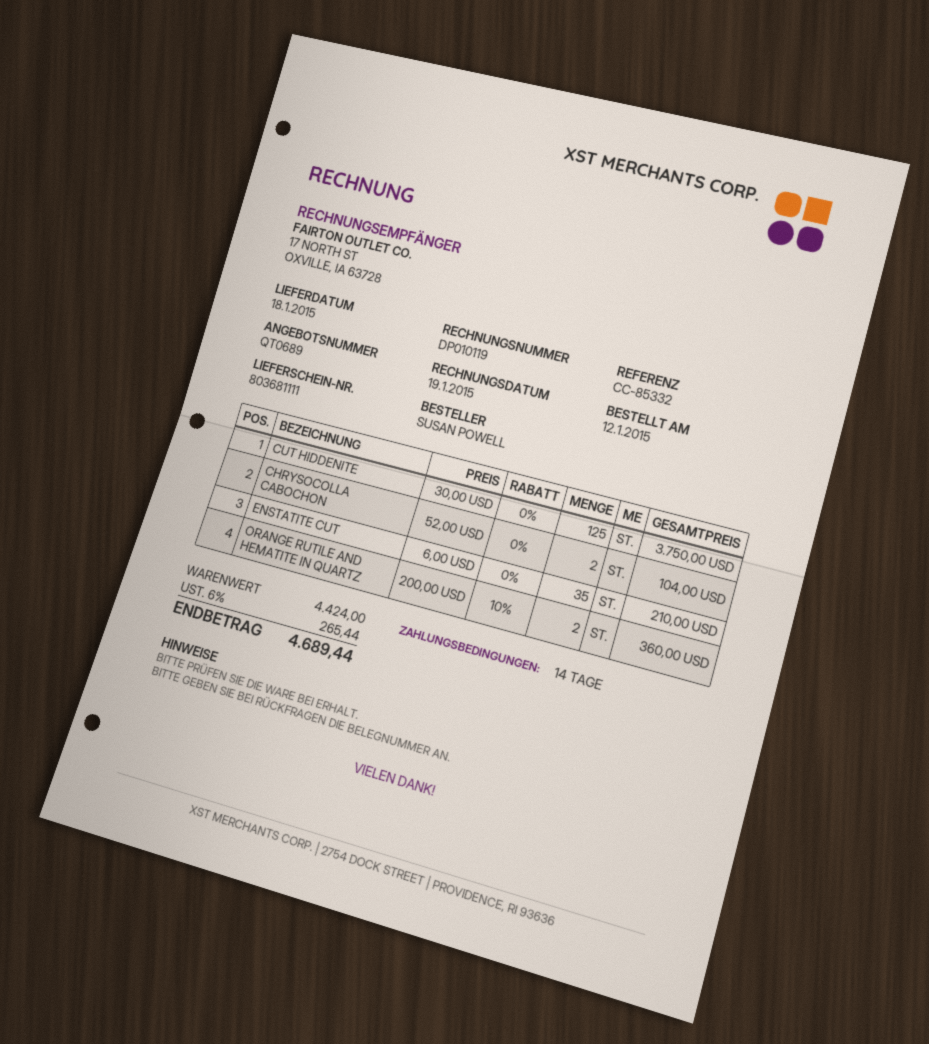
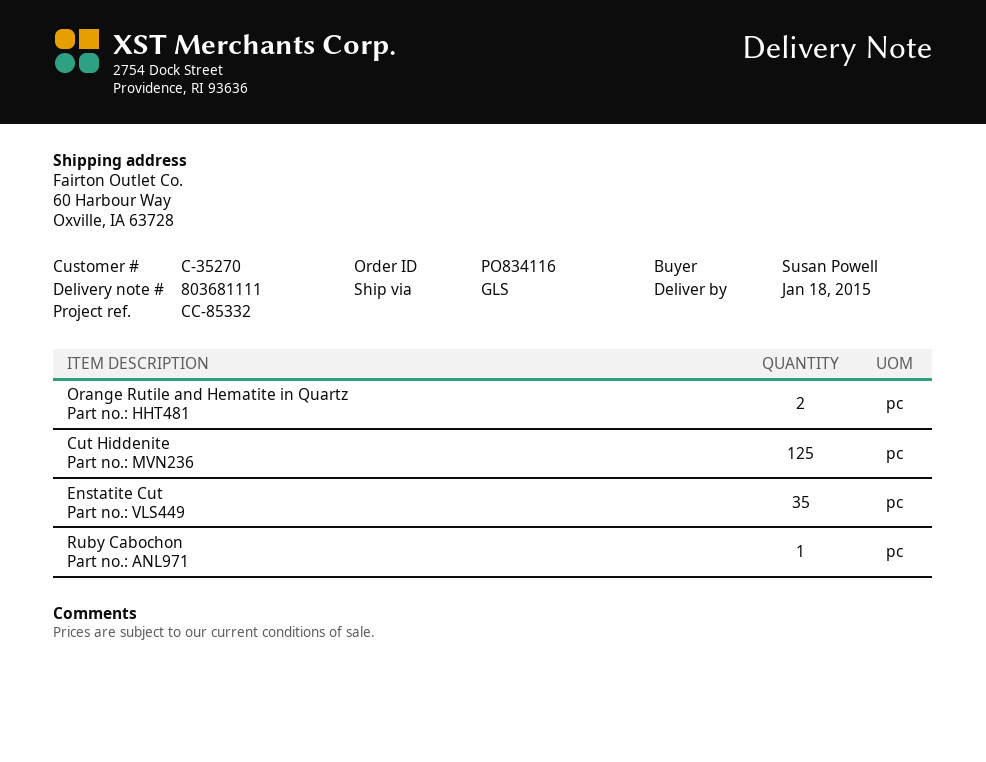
CHRYSOCOLLA CABOCHON: 2 -> none
Ruby Cabochon: none -> 1

